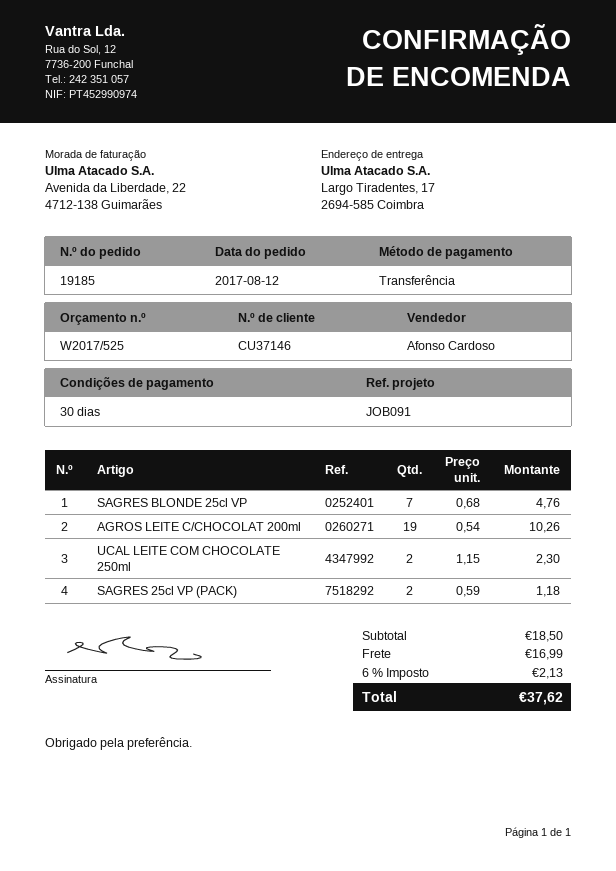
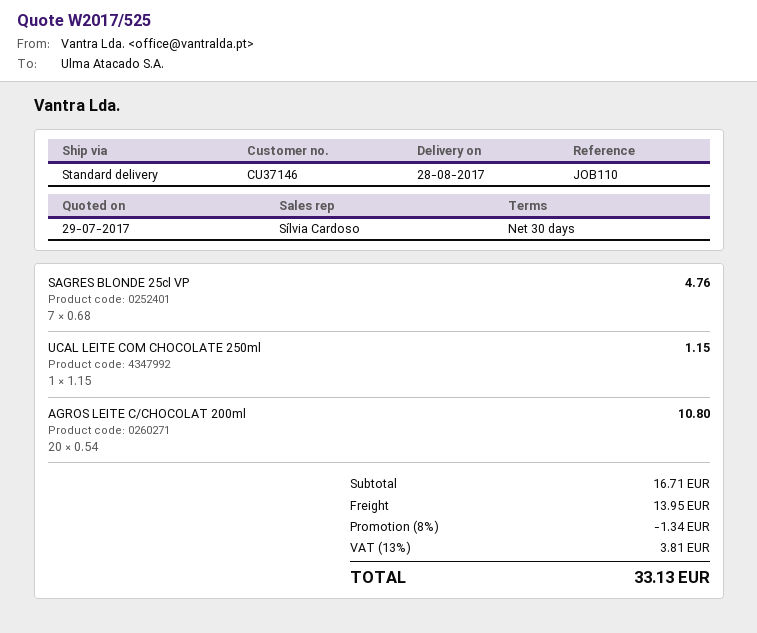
reference: JOB091 -> JOB110
sales rep: Afonso Cardoso -> Sílvia Cardoso
AGROS LEITE C/CHOCOLAT 200ml: 19 x 0.54 = 10.26 -> 20 x 0.54 = 10.80
UCAL LEITE COM CHOCOLATE 250ml: 2 x 1.15 = 2.30 -> 1 x 1.15 = 1.15
SAGRES 25cl VP (PACK): 2 x 0.59 = 1.18 -> none
subtotal: 18.50 -> 16.71
discount: none -> 8% = 1.34
shipping: 16.99 -> 13.95
tax: 6% = 2.13 -> 13% = 3.81
total: 37.62 -> 33.13

